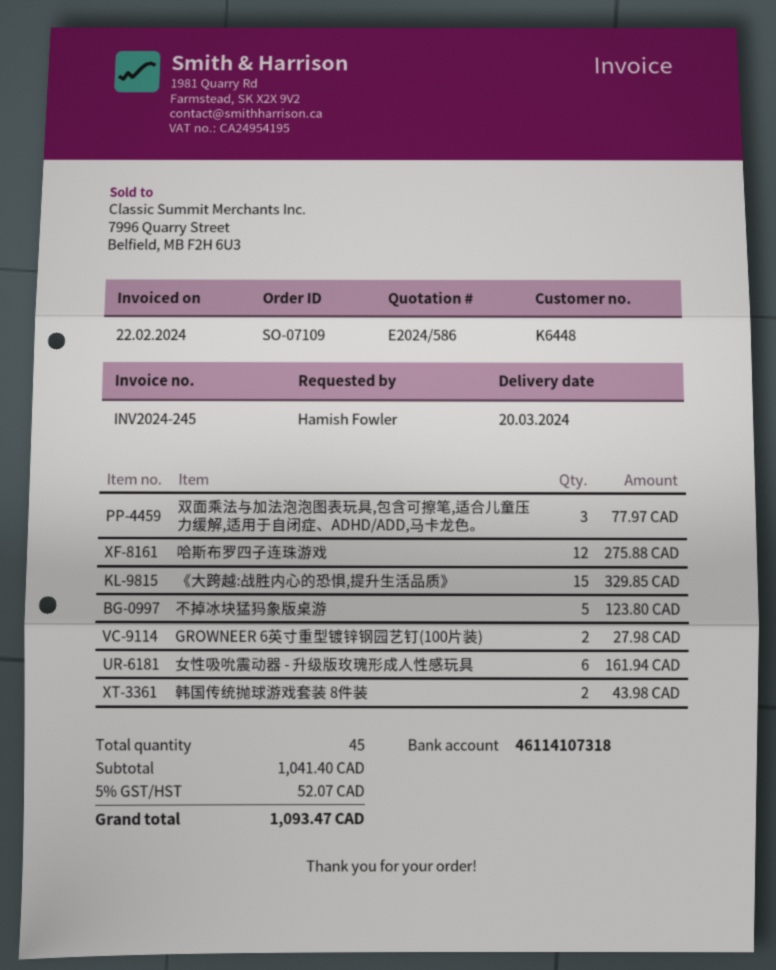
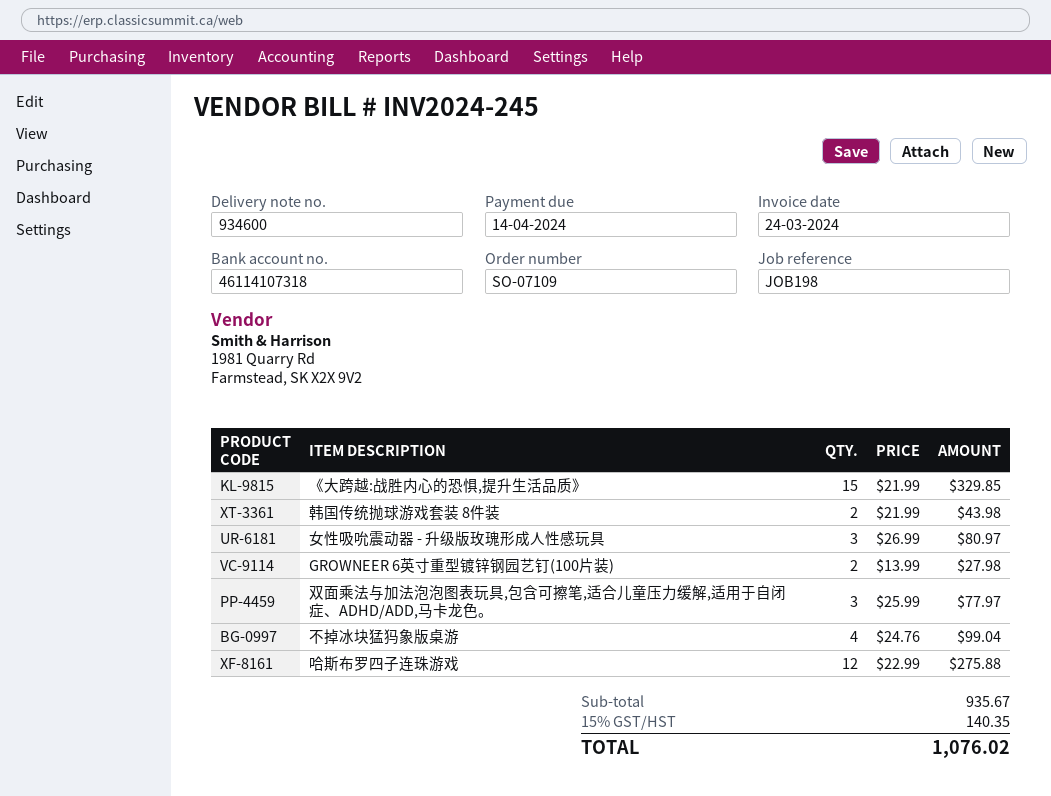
invoice date: 2024-02-22 -> 2024-03-24
不掉冰块猛犸象版桌游: 5 for 123.80 -> 4 for 99.04
女性吸吮震动器 - 升级版玫瑰形成人性感玩具: 6 for 161.94 -> 3 for 80.97
subtotal: 1041.40 -> 935.67
tax: 5% = 52.07 -> 15% = 140.35
total: 1093.47 -> 1076.02

